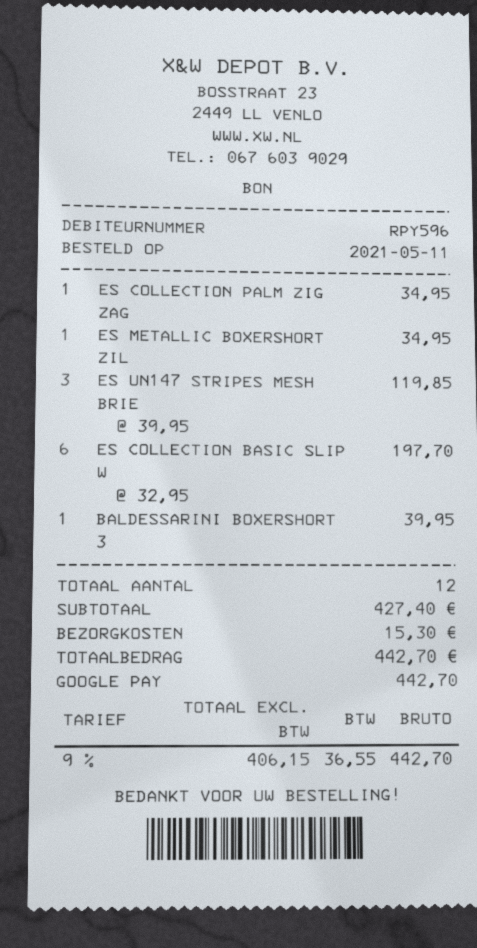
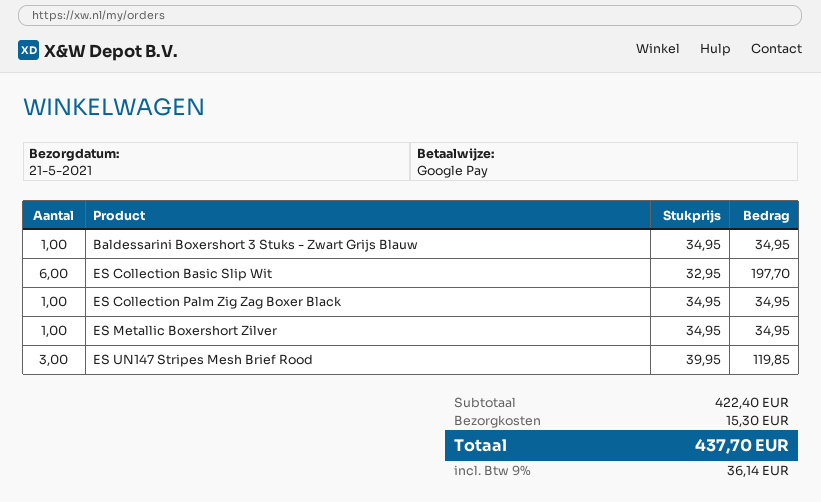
BALDESSARINI BOXERSHORT 3: 1 x 39.95 = 39.95 -> 1 x 34.95 = 34.95
subtotal: 427.40 -> 422.40
tax: 9% = 36.55 -> 9% = 36.14
total: 442.70 -> 437.70

